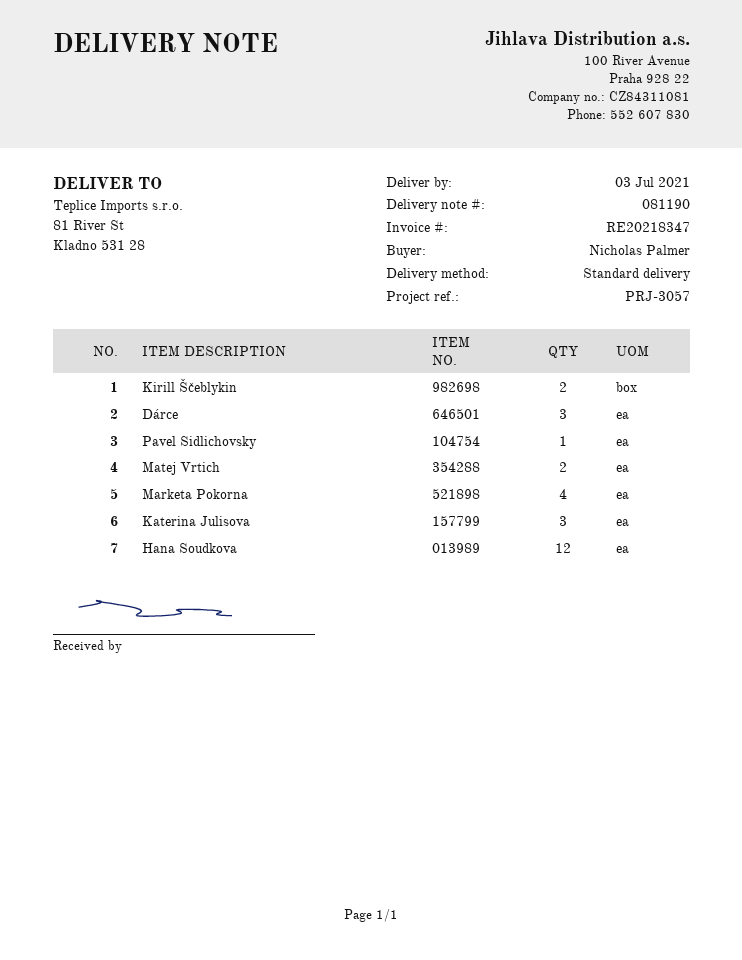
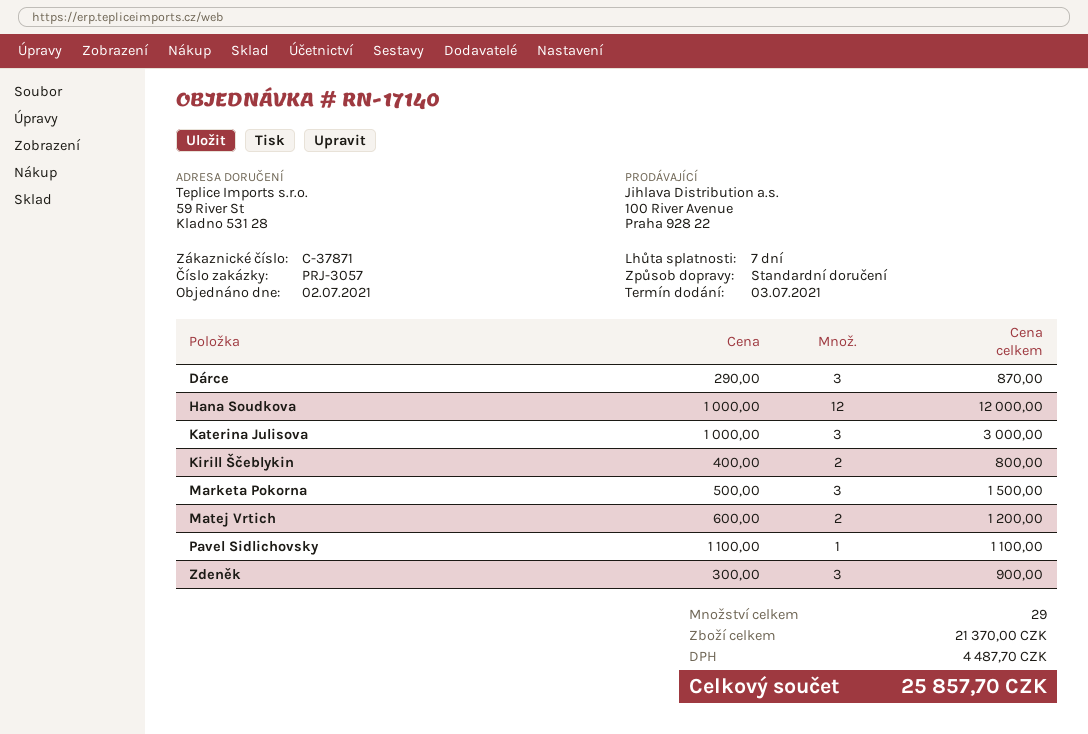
ship to: 81 River St, Kladno 531 28 -> 59 River St, Kladno 531 28
Marketa Pokorna: 4 -> 3
Zdeněk: none -> 3

